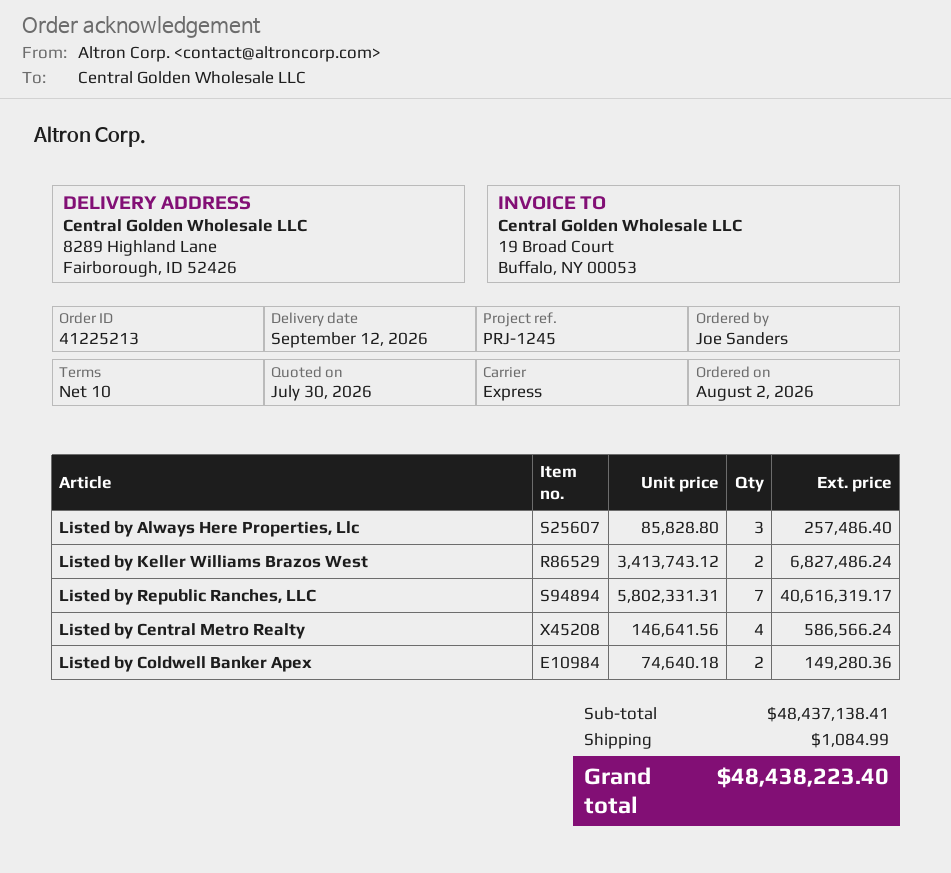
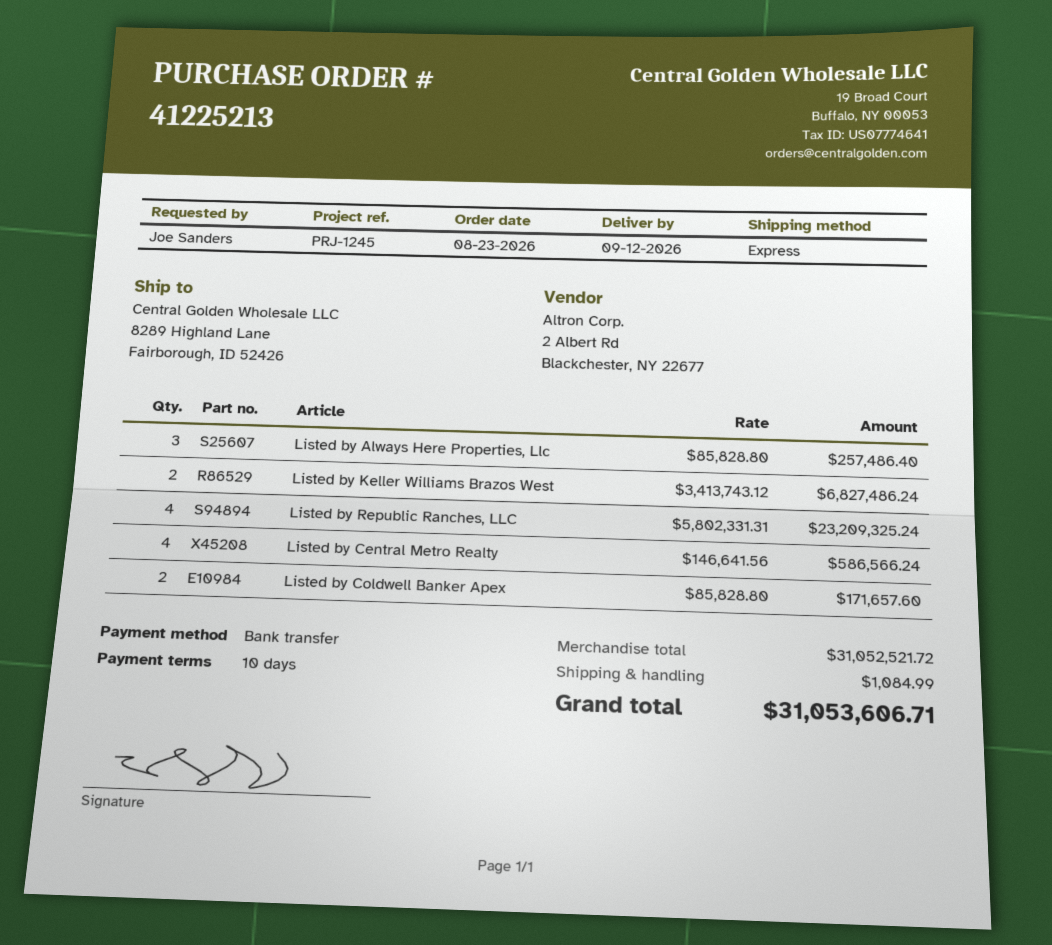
order date: 2026-08-02 -> 2026-08-23
Listed by Republic Ranches, LLC: 7 x 5802331.31 = 40616319.17 -> 4 x 5802331.31 = 23209325.24
Listed by Coldwell Banker Apex: 2 x 74640.18 = 149280.36 -> 2 x 85828.80 = 171657.60
subtotal: 48437138.41 -> 31052521.72
total: 48438223.40 -> 31053606.71

